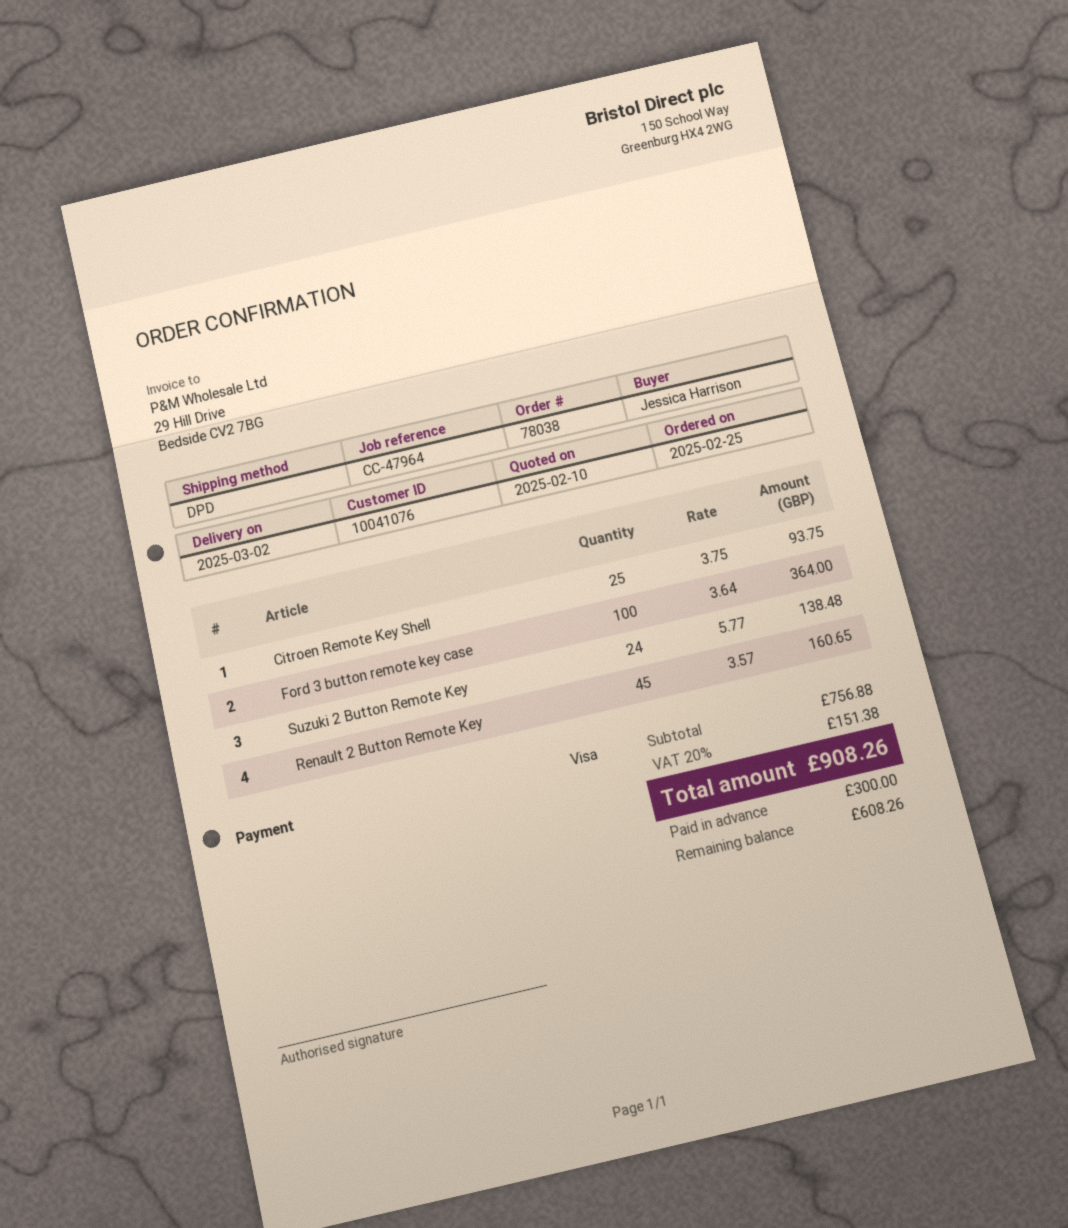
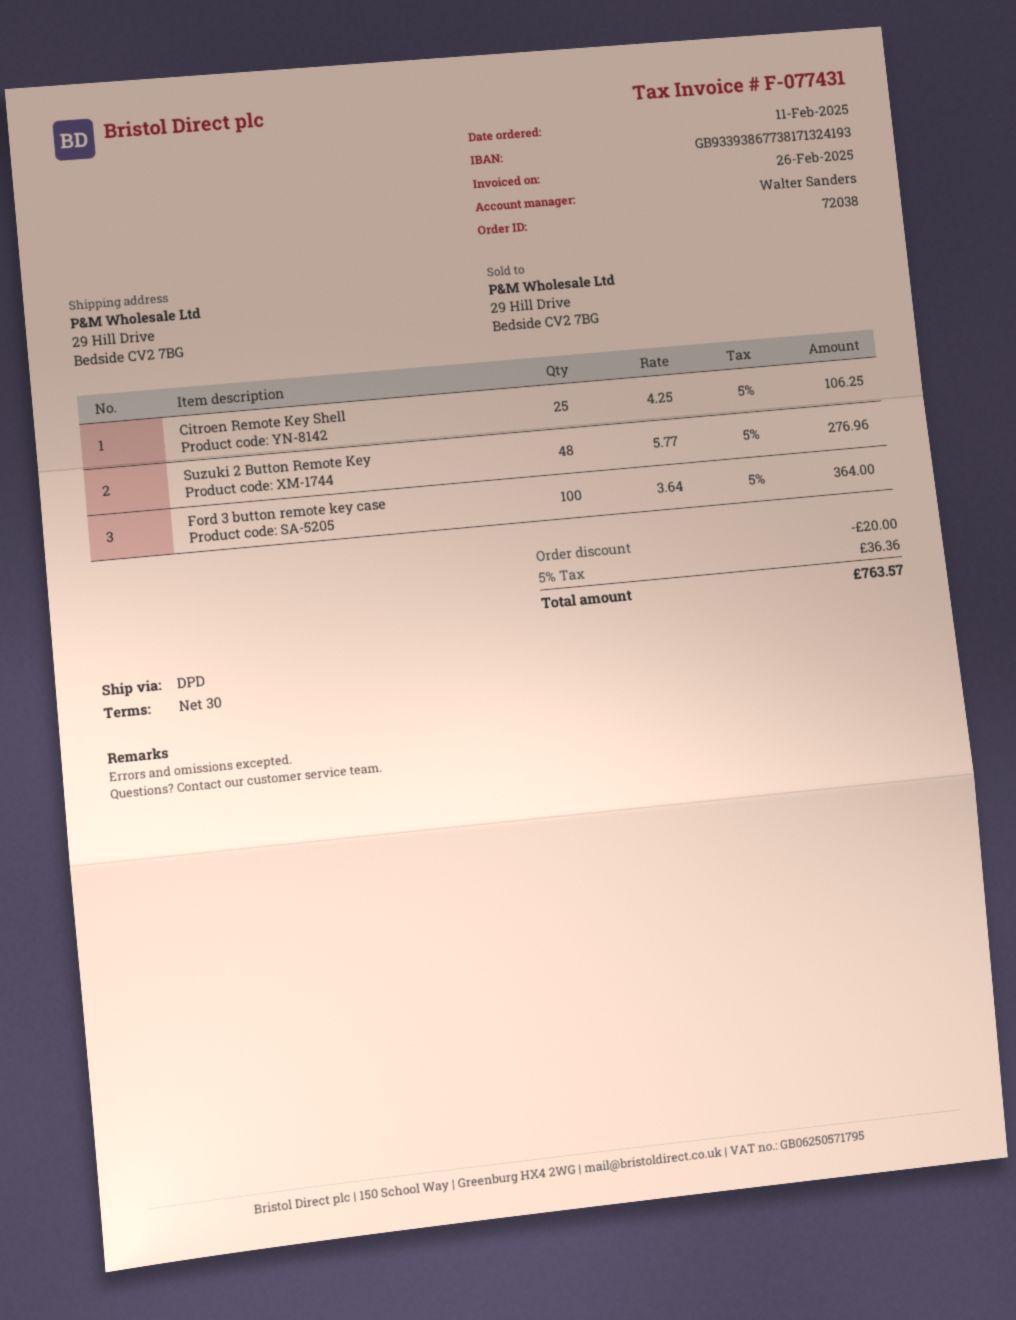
order number: 78038 -> 72038
order date: 2025-02-25 -> 2025-02-11
Citroen Remote Key Shell: 25 x 3.75 = 93.75 -> 25 x 4.25 = 106.25
Suzuki 2 Button Remote Key: 24 x 5.77 = 138.48 -> 48 x 5.77 = 276.96
Renault 2 Button Remote Key: 45 x 3.57 = 160.65 -> none
discount: none -> 20.00
tax: 20% = 151.38 -> 5% = 36.36
total: 908.26 -> 763.57

